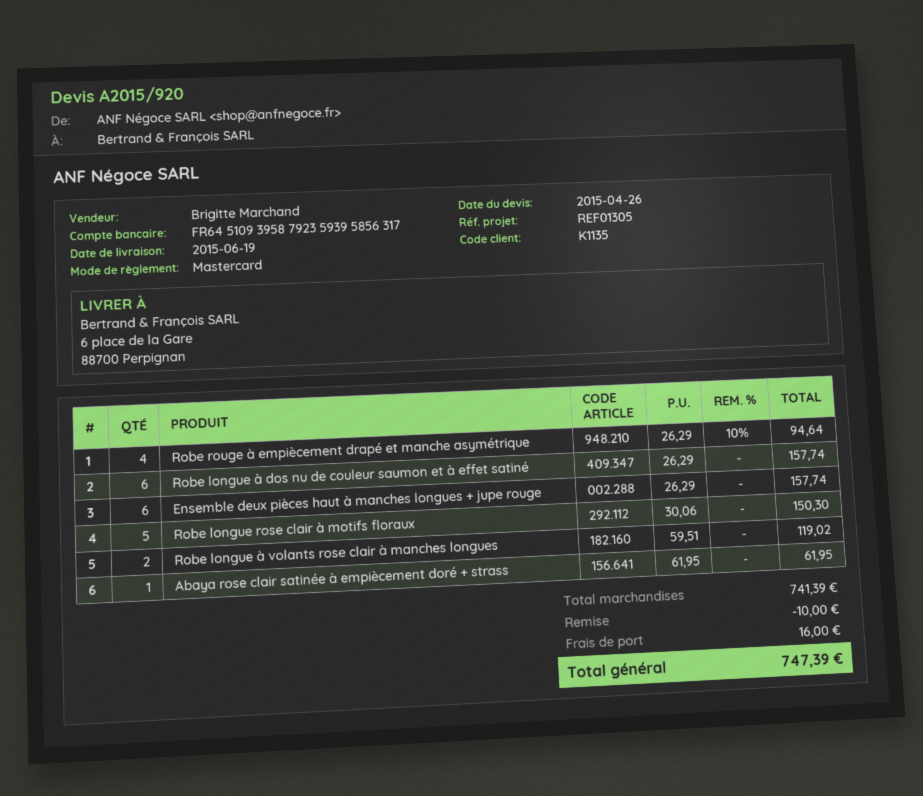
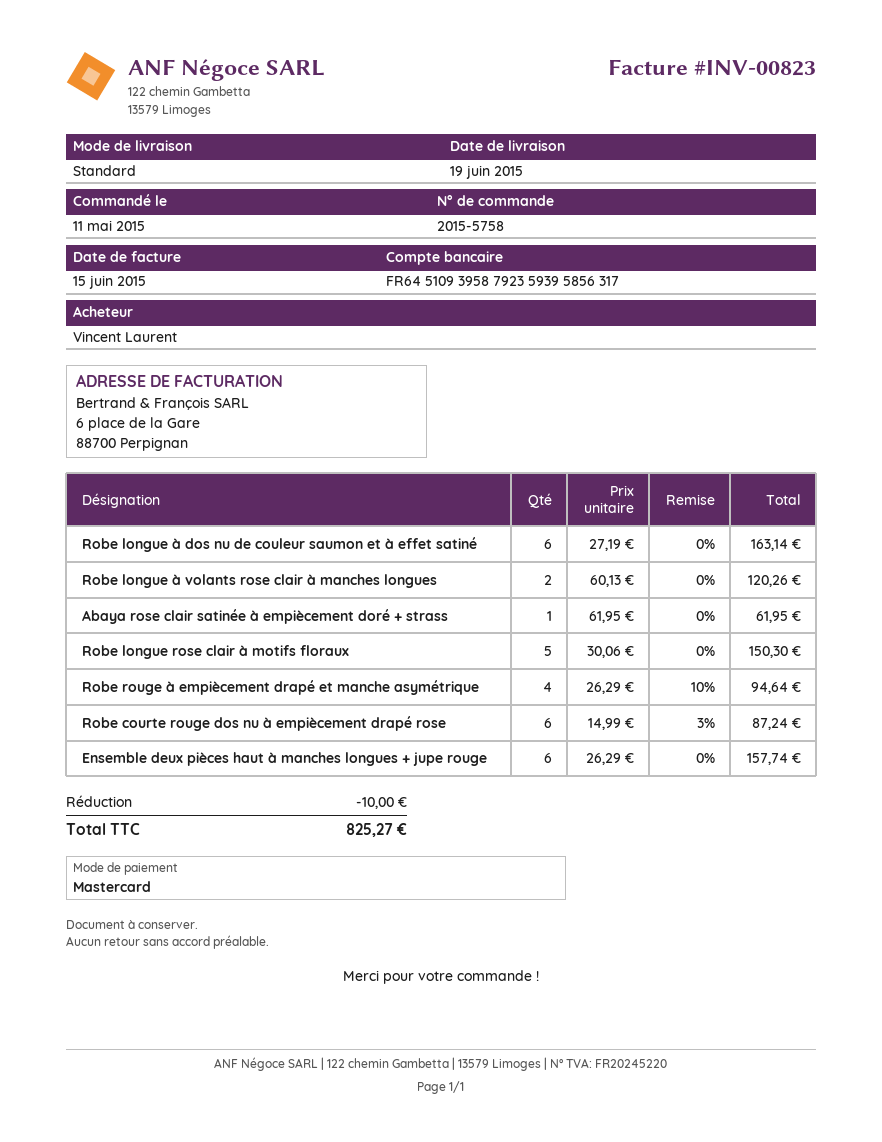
Robe longue à dos nu de couleur saumon et à effet satiné: 6 x 26.29 = 157.74 -> 6 x 27.19 = 163.14
Robe longue à volants rose clair à manches longues: 2 x 59.51 = 119.02 -> 2 x 60.13 = 120.26
Robe courte rouge dos nu à empiècement drapé rose: none -> 6 x 14.99 - 3% = 87.24
shipping: 16.00 -> none
total: 747.39 -> 825.27

